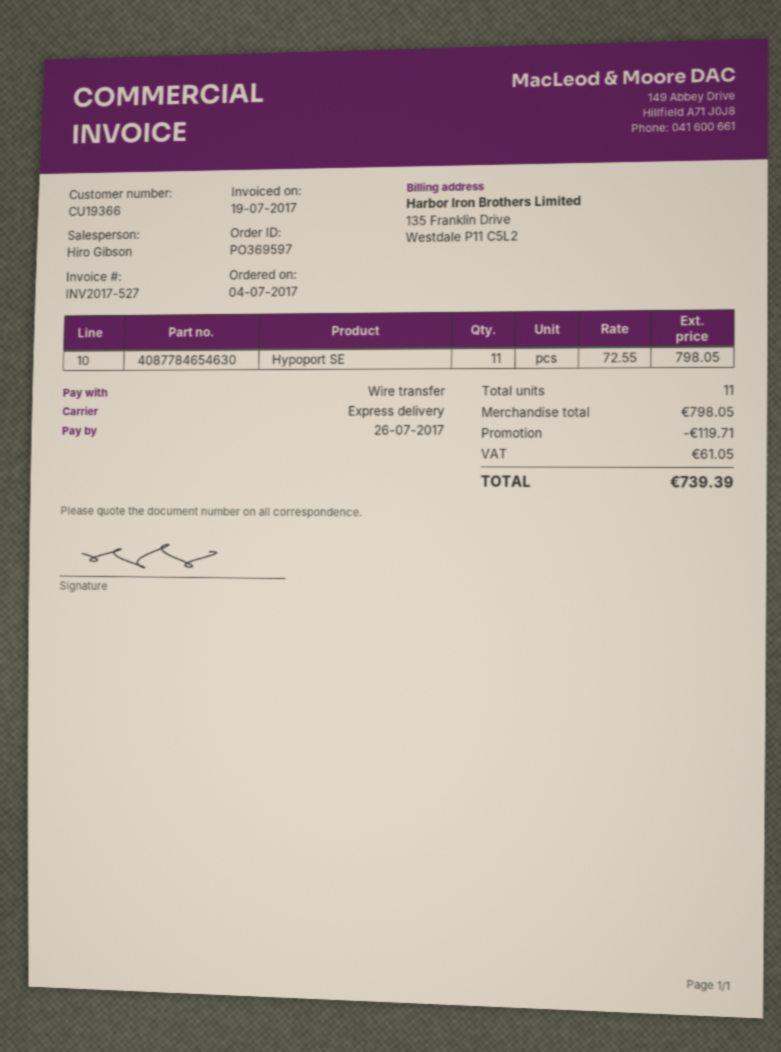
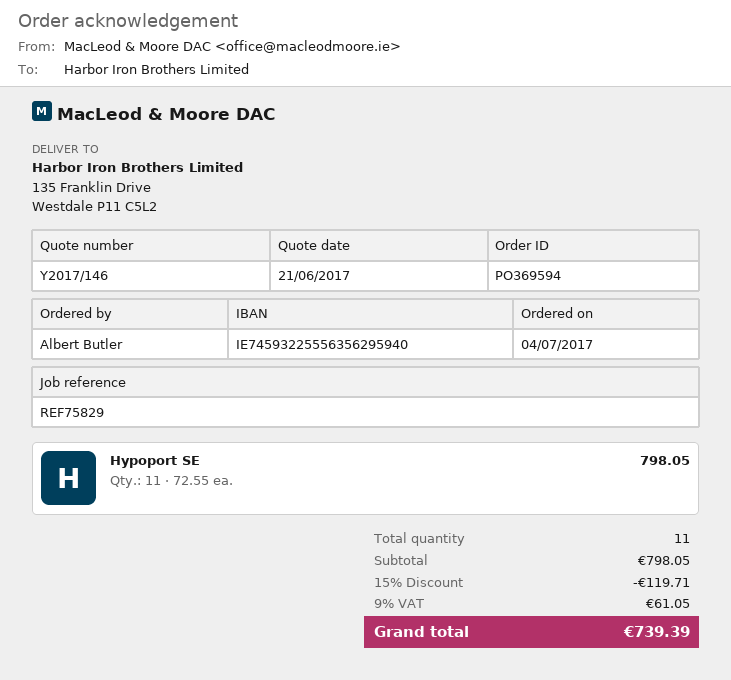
order number: PO369597 -> PO369594

